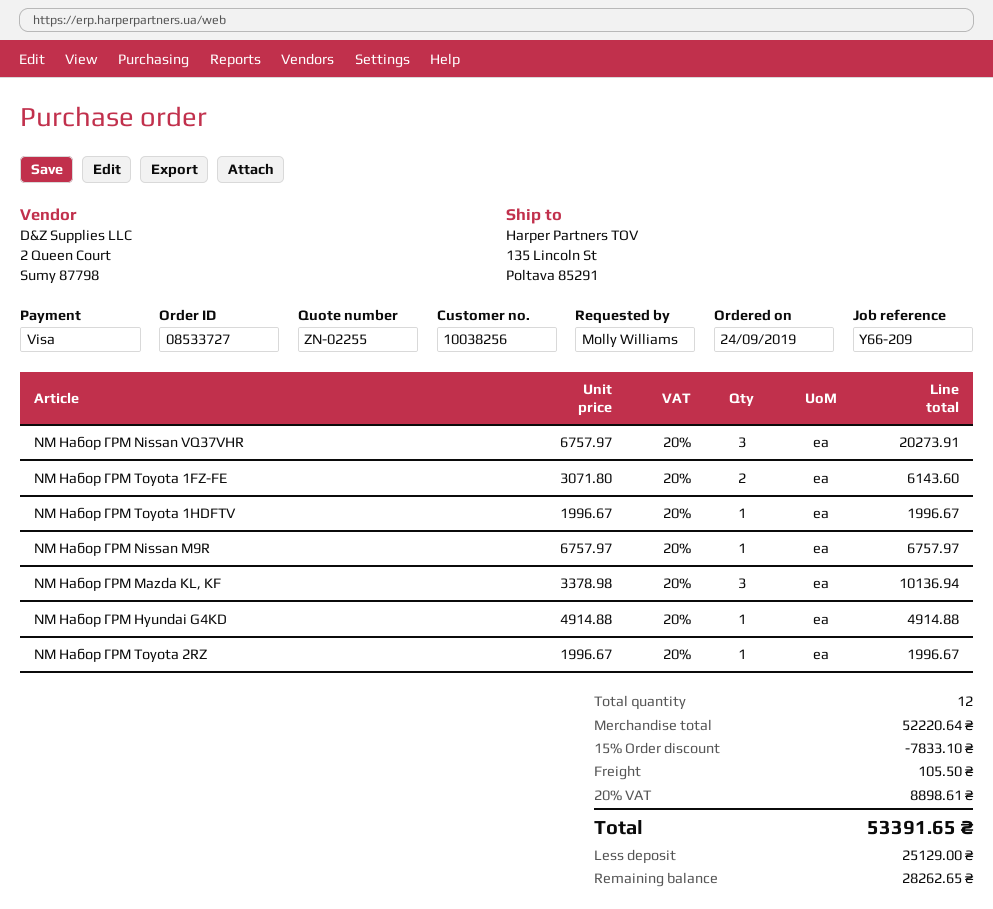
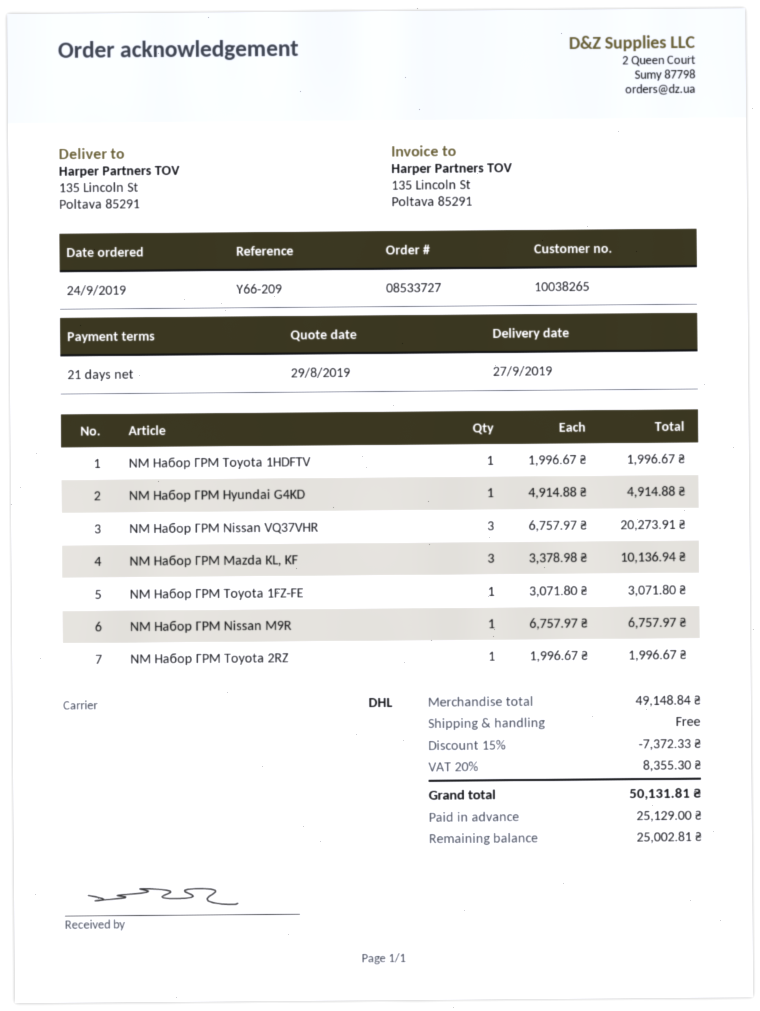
customer number: 10038256 -> 10038265
NM Набор ГРМ Toyota 1FZ-FE: 2 x 3071.80 = 6143.60 -> 1 x 3071.80 = 3071.80
subtotal: 52220.64 -> 49148.84
discount: 15% = 7833.10 -> 15% = 7372.33
shipping: 105.50 -> 0.00
tax: 20% = 8898.61 -> 20% = 8355.30
total: 53391.65 -> 50131.81
balance: 28262.65 -> 25002.81

